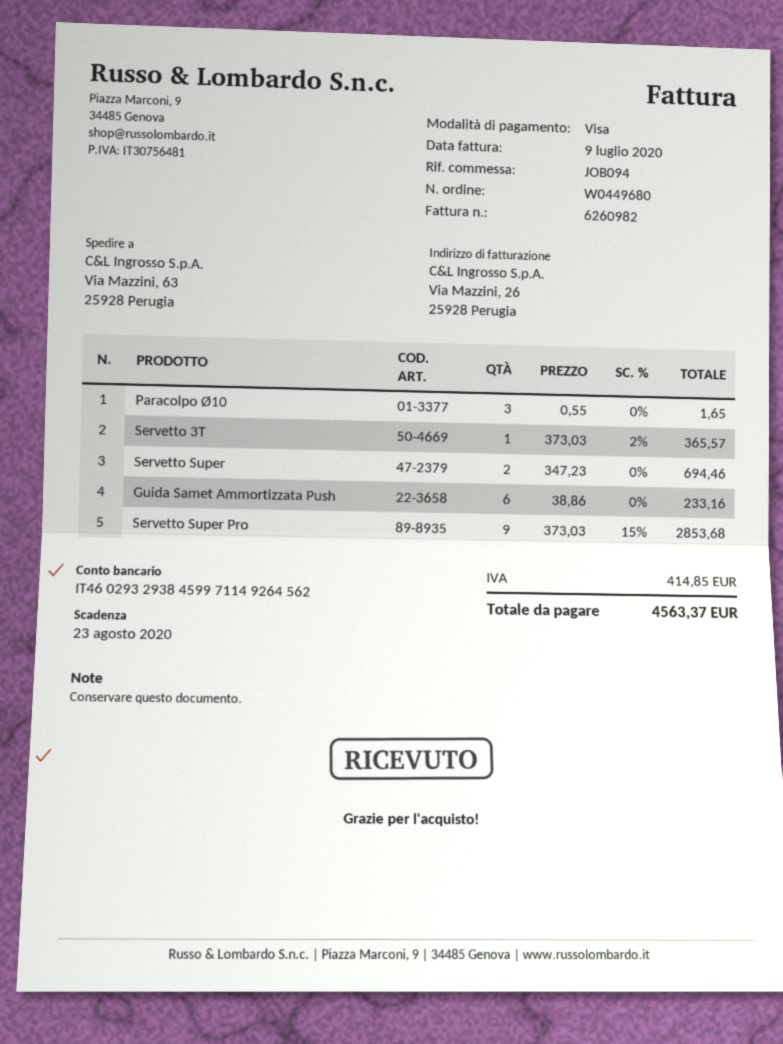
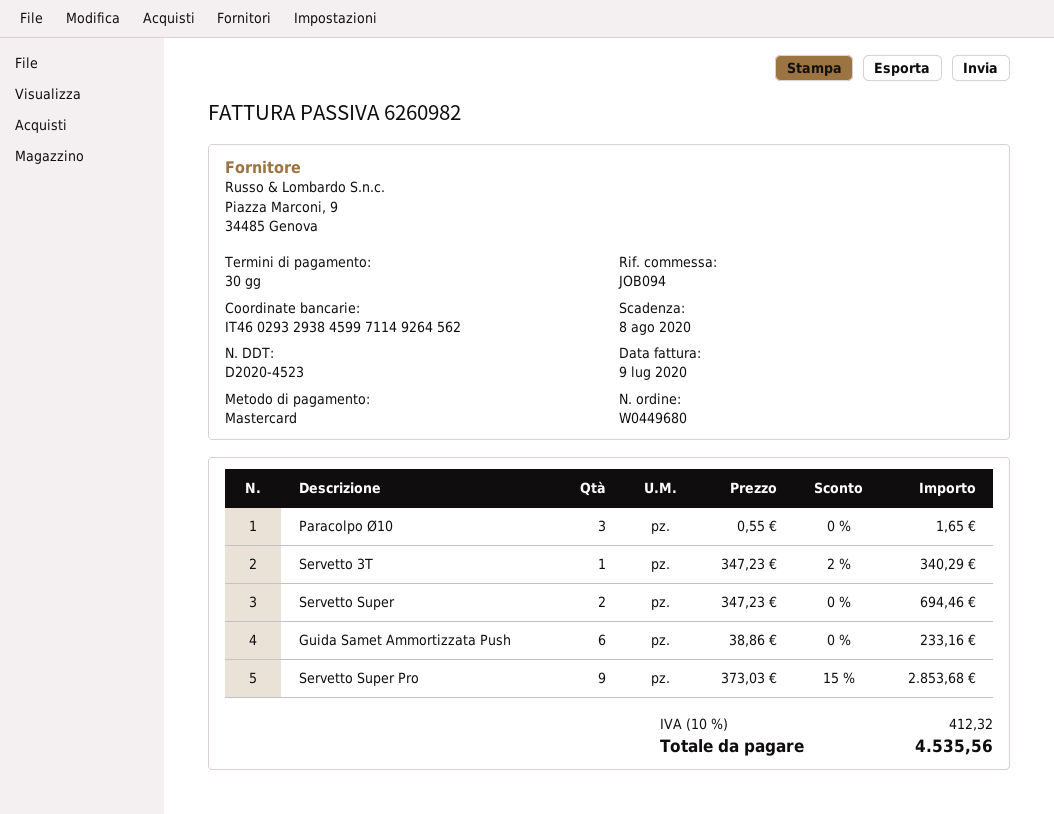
due date: 2020-08-23 -> 2020-08-08
payment method: Visa -> Mastercard
Servetto 3T: 1 x 373.03 - 2% = 365.57 -> 1 x 347.23 - 2% = 340.29
tax: 414.85 -> 412.32
total: 4563.37 -> 4535.56

